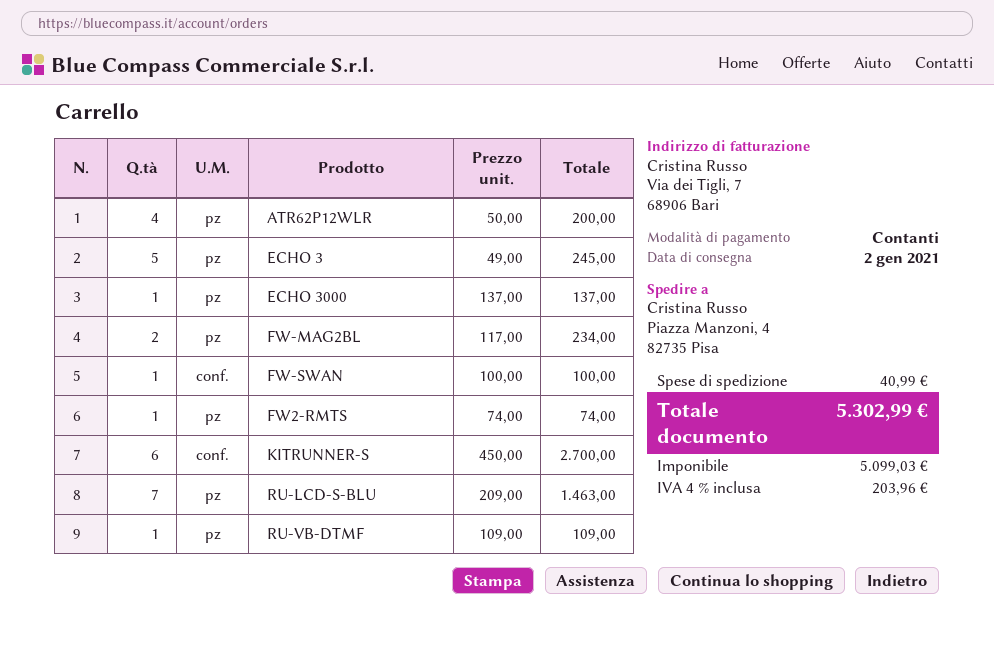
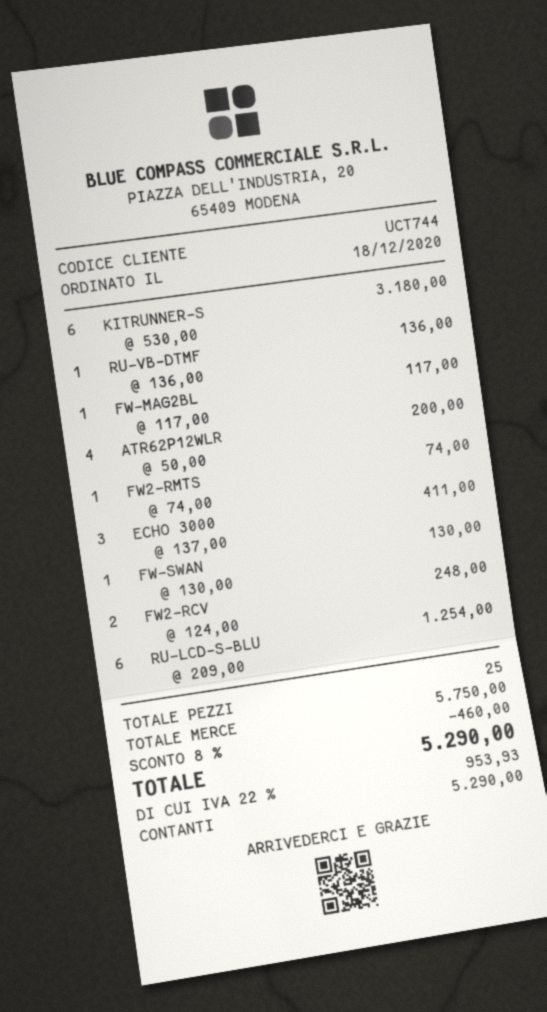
ECHO 3: 5 x 49.00 = 245.00 -> none
ECHO 3000: 1 x 137.00 = 137.00 -> 3 x 137.00 = 411.00
FW-MAG2BL: 2 x 117.00 = 234.00 -> 1 x 117.00 = 117.00
FW-SWAN: 1 x 100.00 = 100.00 -> 1 x 130.00 = 130.00
KITRUNNER-S: 6 x 450.00 = 2700.00 -> 6 x 530.00 = 3180.00
RU-LCD-S-BLU: 7 x 209.00 = 1463.00 -> 6 x 209.00 = 1254.00
RU-VB-DTMF: 1 x 109.00 = 109.00 -> 1 x 136.00 = 136.00
FW2-RCV: none -> 2 x 124.00 = 248.00
discount: none -> 8% = 460.00
shipping: 40.99 -> none
tax: 4% = 203.96 -> 22% = 953.93
total: 5302.99 -> 5290.00

